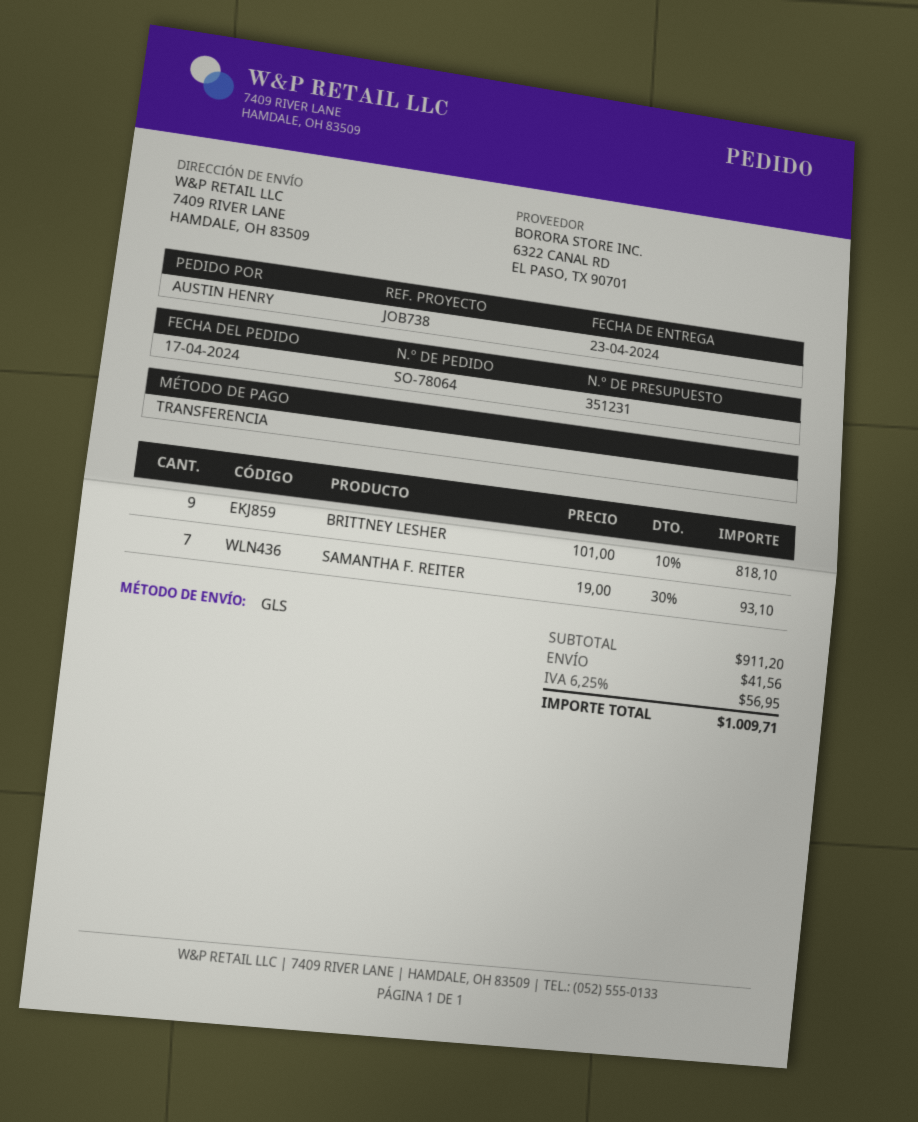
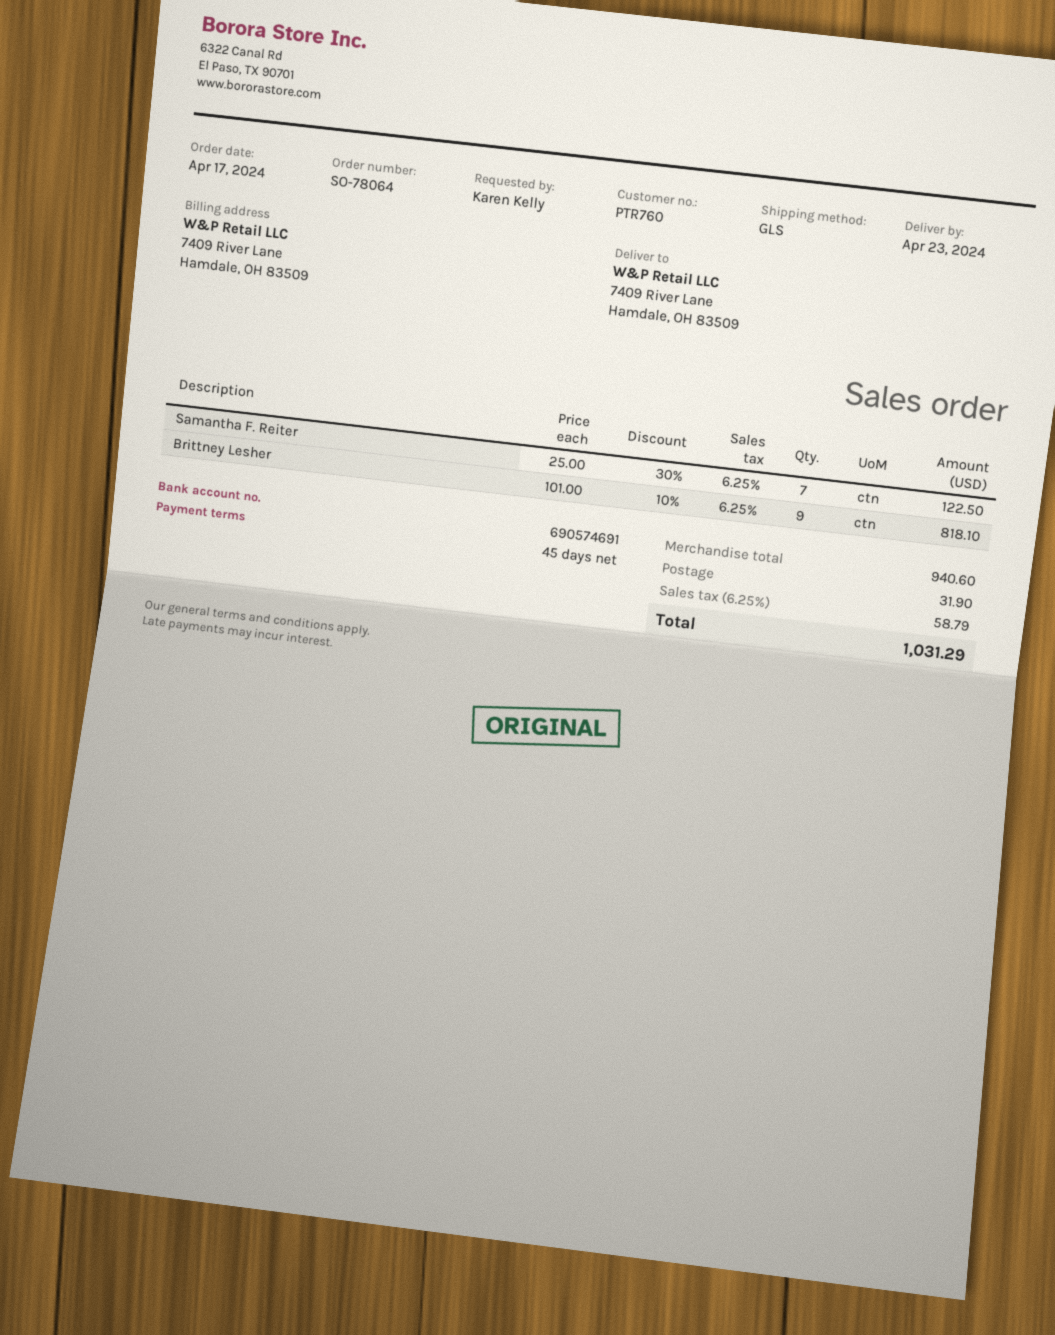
ordered by: AUSTIN HENRY -> Karen Kelly
SAMANTHA F. REITER: 7 x 19.00 - 30% = 93.10 -> 7 x 25.00 - 30% = 122.50
subtotal: 911.20 -> 940.60
shipping: 41.56 -> 31.90
tax: 6.25% = 56.95 -> 6.25% = 58.79
total: 1009.71 -> 1031.29

